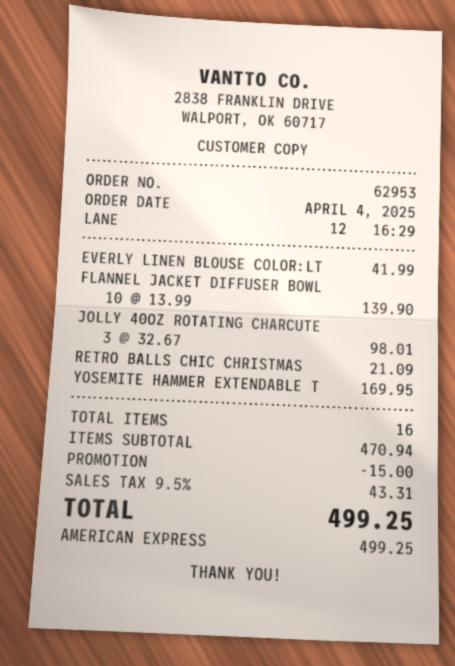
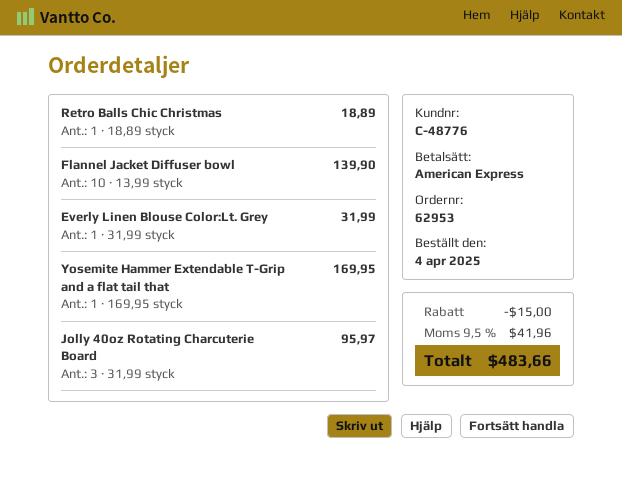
EVERLY LINEN BLOUSE COLOR:LT: 1 x 41.99 = 41.99 -> 1 x 31.99 = 31.99
JOLLY 40OZ ROTATING CHARCUTE: 3 x 32.67 = 98.01 -> 3 x 31.99 = 95.97
RETRO BALLS CHIC CHRISTMAS: 1 x 21.09 = 21.09 -> 1 x 18.89 = 18.89
tax: 9.5% = 43.31 -> 9.5% = 41.96
total: 499.25 -> 483.66

